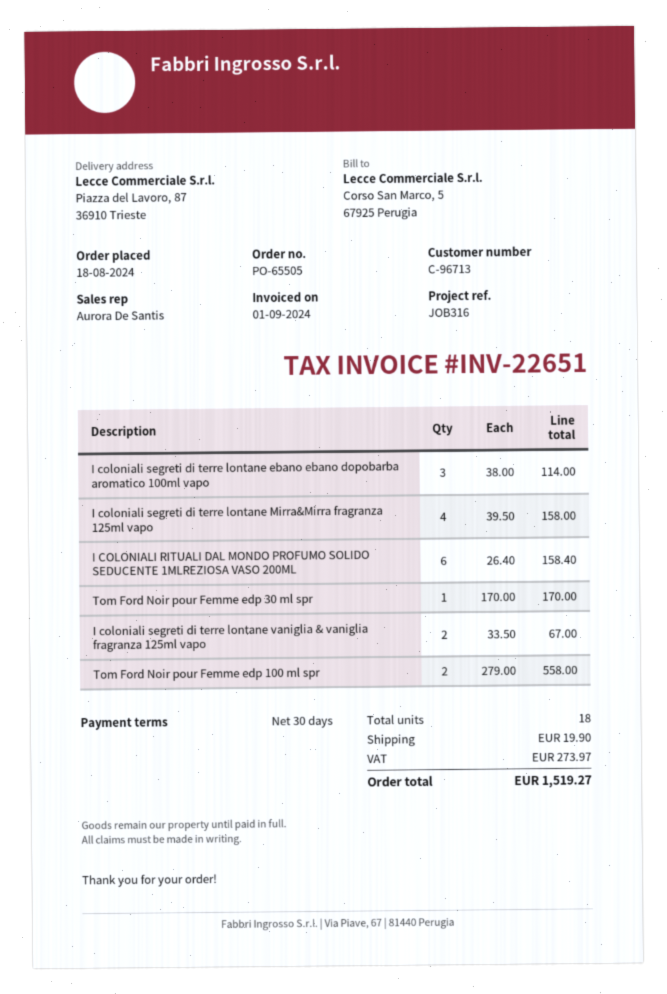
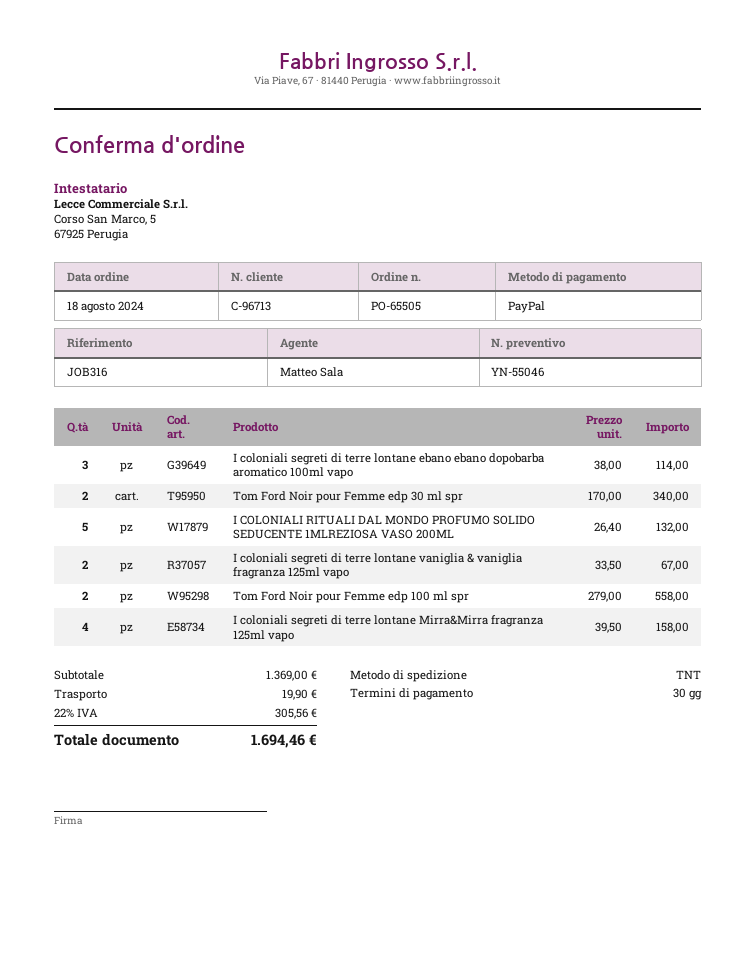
sales rep: Aurora De Santis -> Matteo Sala
I COLONIALI RITUALI DAL MONDO PROFUMO SOLIDO SEDUCENTE 1MLREZIOSA VASO 200ML: 6 x 26.40 = 158.40 -> 5 x 26.40 = 132.00
Tom Ford Noir pour Femme edp 30 ml spr: 1 x 170.00 = 170.00 -> 2 x 170.00 = 340.00
tax: 273.97 -> 305.56
total: 1519.27 -> 1694.46

